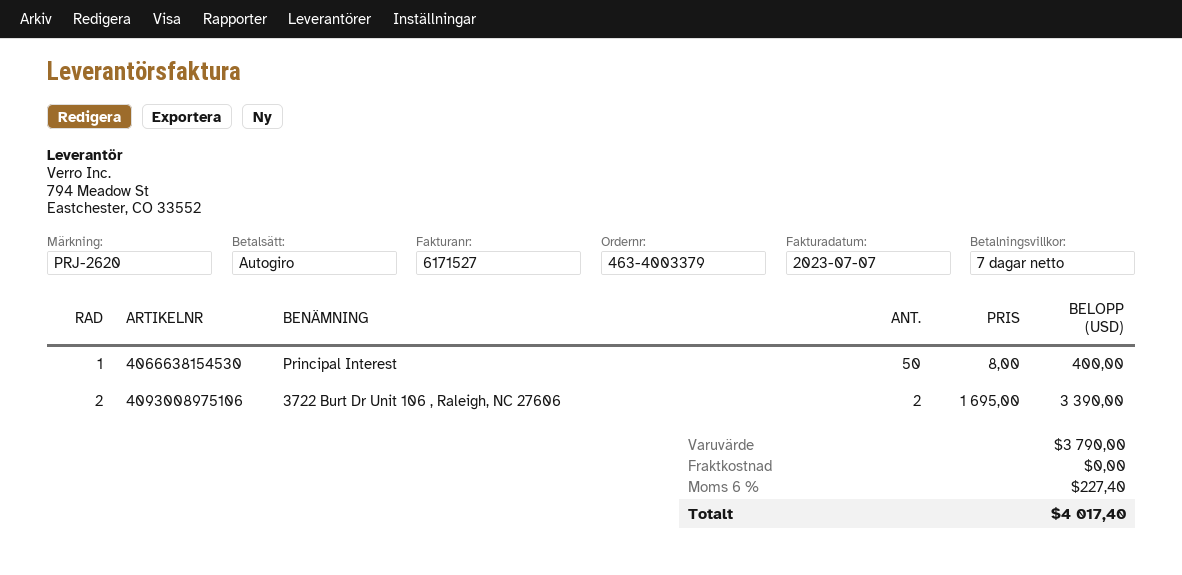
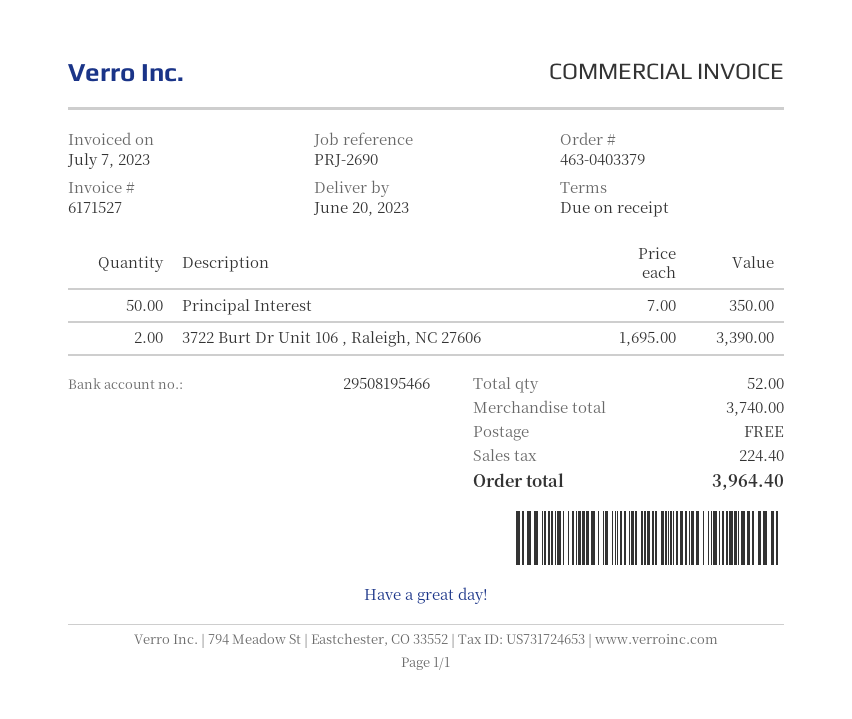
order number: 463-4003379 -> 463-0403379
payment terms: 7 days -> on receipt
reference: PRJ-2620 -> PRJ-2690
Principal Interest: 50 x 8.00 = 400.00 -> 50 x 7.00 = 350.00
subtotal: 3790.00 -> 3740.00
tax: 227.40 -> 224.40
total: 4017.40 -> 3964.40

